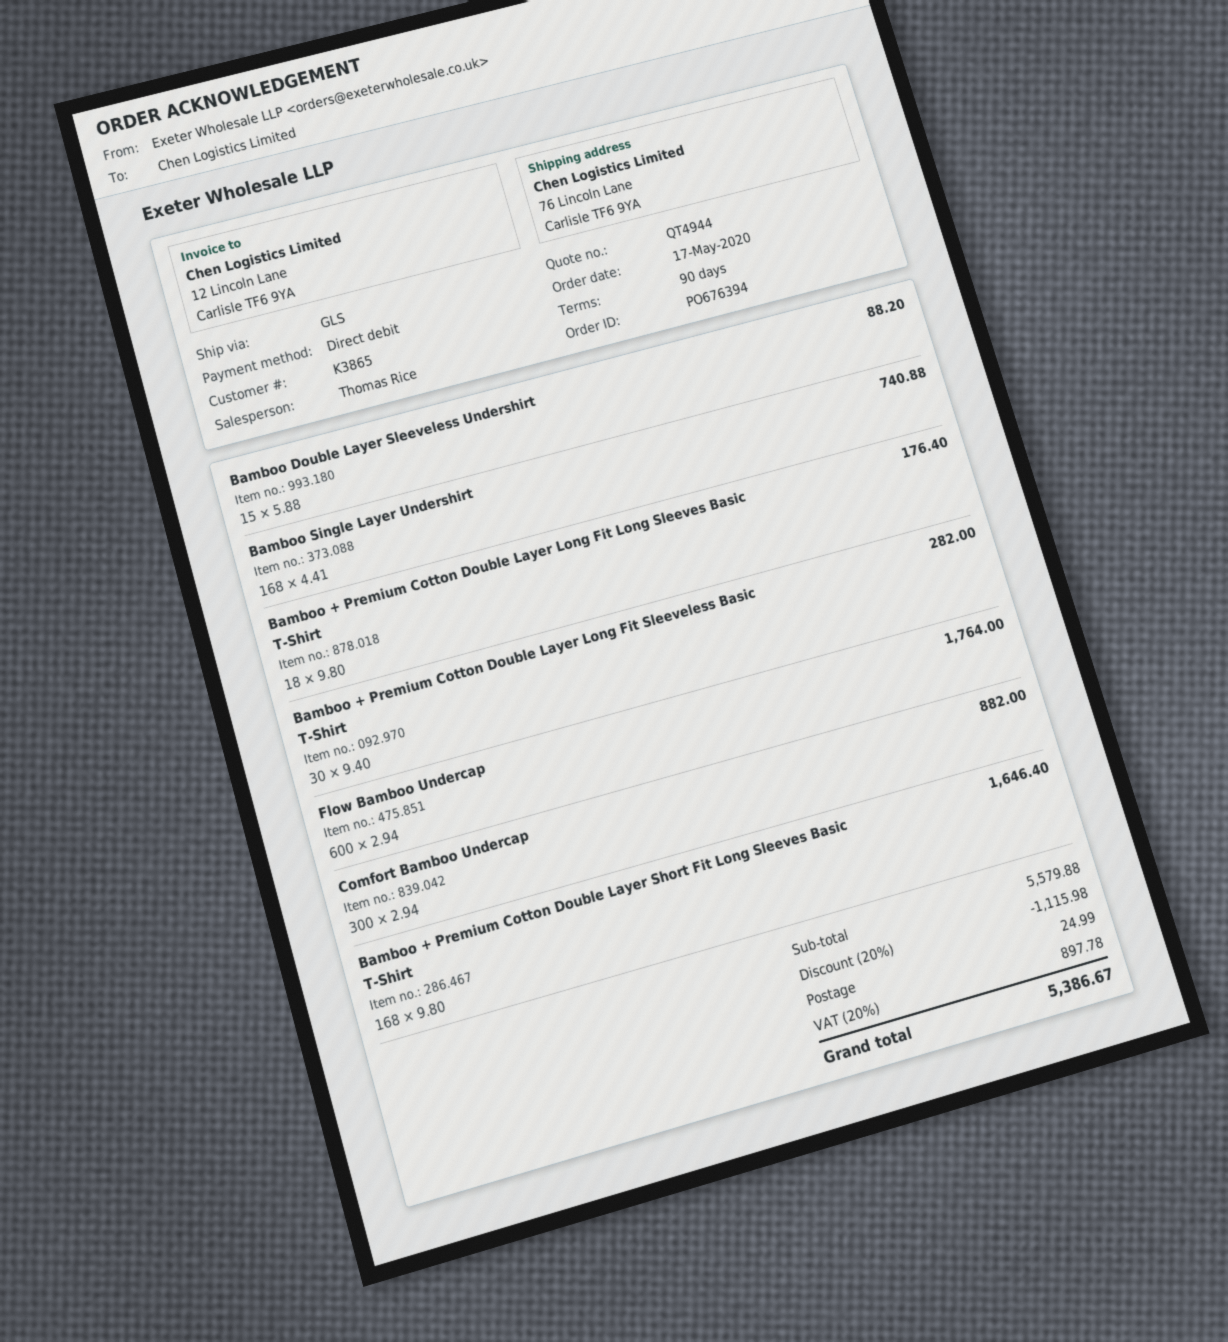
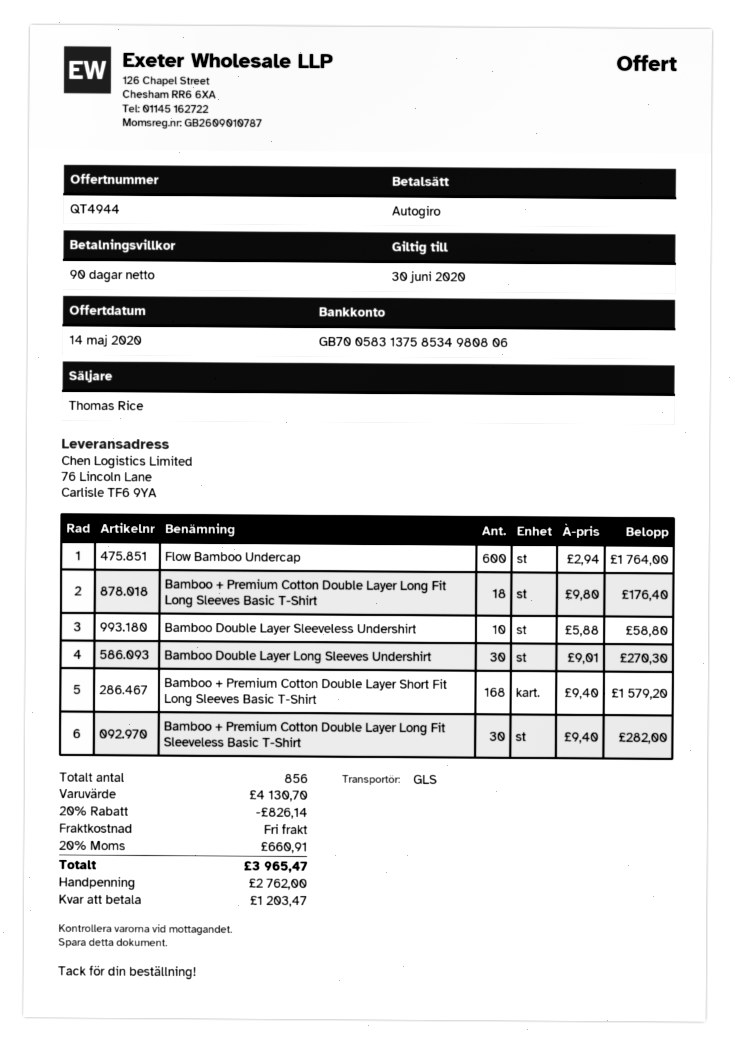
Bamboo Double Layer Sleeveless Undershirt: 15 x 5.88 = 88.20 -> 10 x 5.88 = 58.80
Bamboo Single Layer Undershirt: 168 x 4.41 = 740.88 -> none
Comfort Bamboo Undercap: 300 x 2.94 = 882.00 -> none
Bamboo + Premium Cotton Double Layer Short Fit Long Sleeves Basic T-Shirt: 168 x 9.80 = 1646.40 -> 168 x 9.40 = 1579.20
Bamboo Double Layer Long Sleeves Undershirt: none -> 30 x 9.01 = 270.30
subtotal: 5579.88 -> 4130.70
discount: 20% = 1115.98 -> 20% = 826.14
shipping: 24.99 -> 0.00
tax: 20% = 897.78 -> 20% = 660.91
total: 5386.67 -> 3965.47

